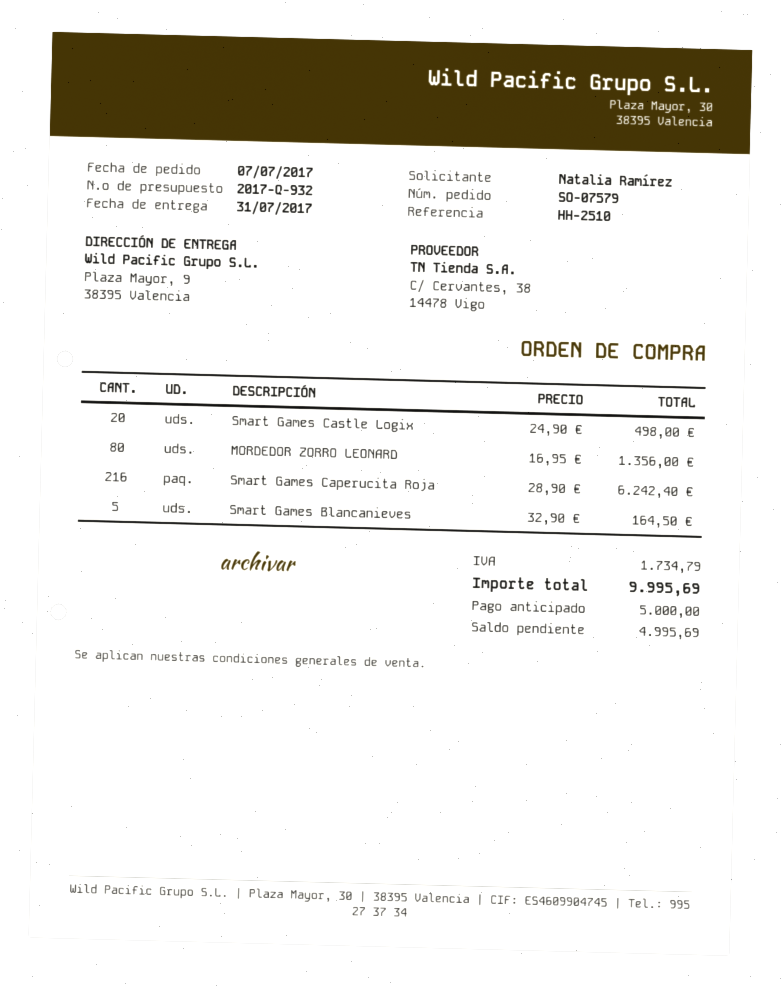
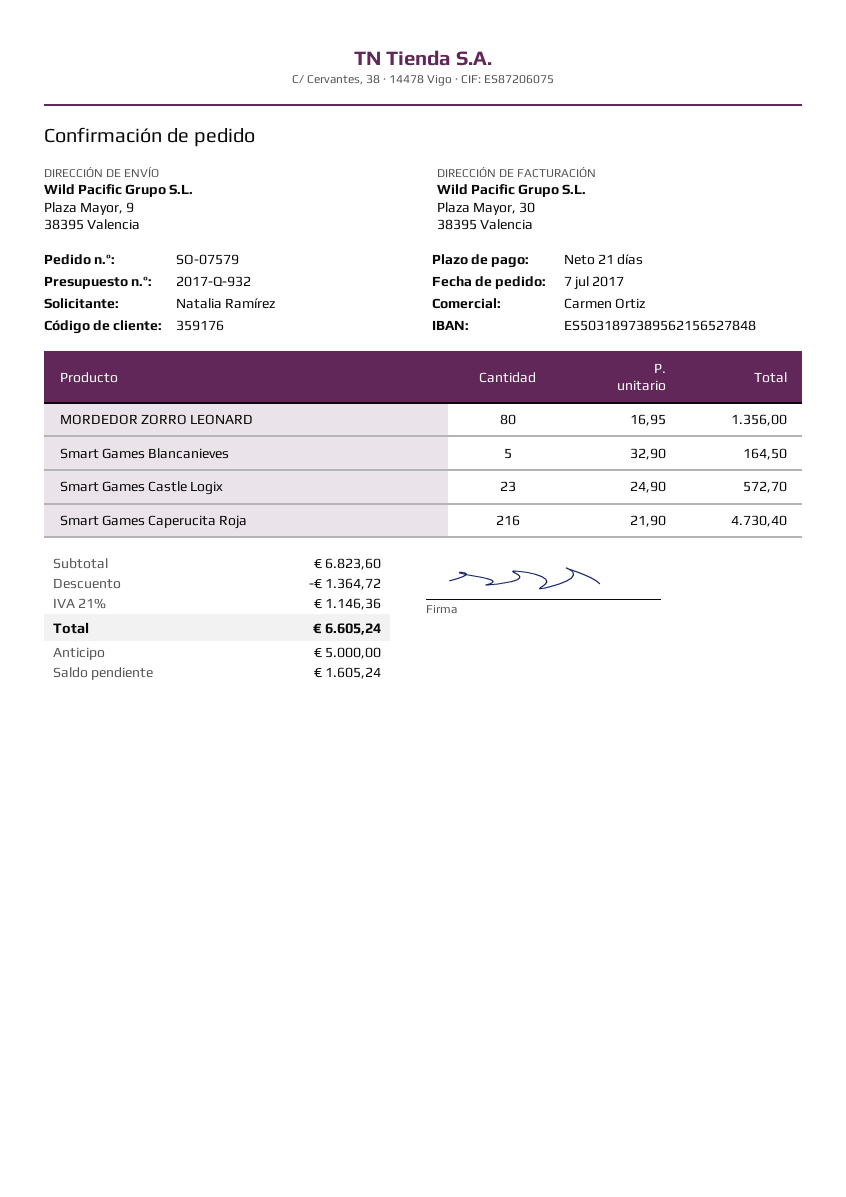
Smart Games Castle Logix: 20 x 24.90 = 498.00 -> 23 x 24.90 = 572.70
Smart Games Caperucita Roja: 216 x 28.90 = 6242.40 -> 216 x 21.90 = 4730.40
discount: none -> 1364.72
tax: 1734.79 -> 1146.36
total: 9995.69 -> 6605.24
balance: 4995.69 -> 1605.24

